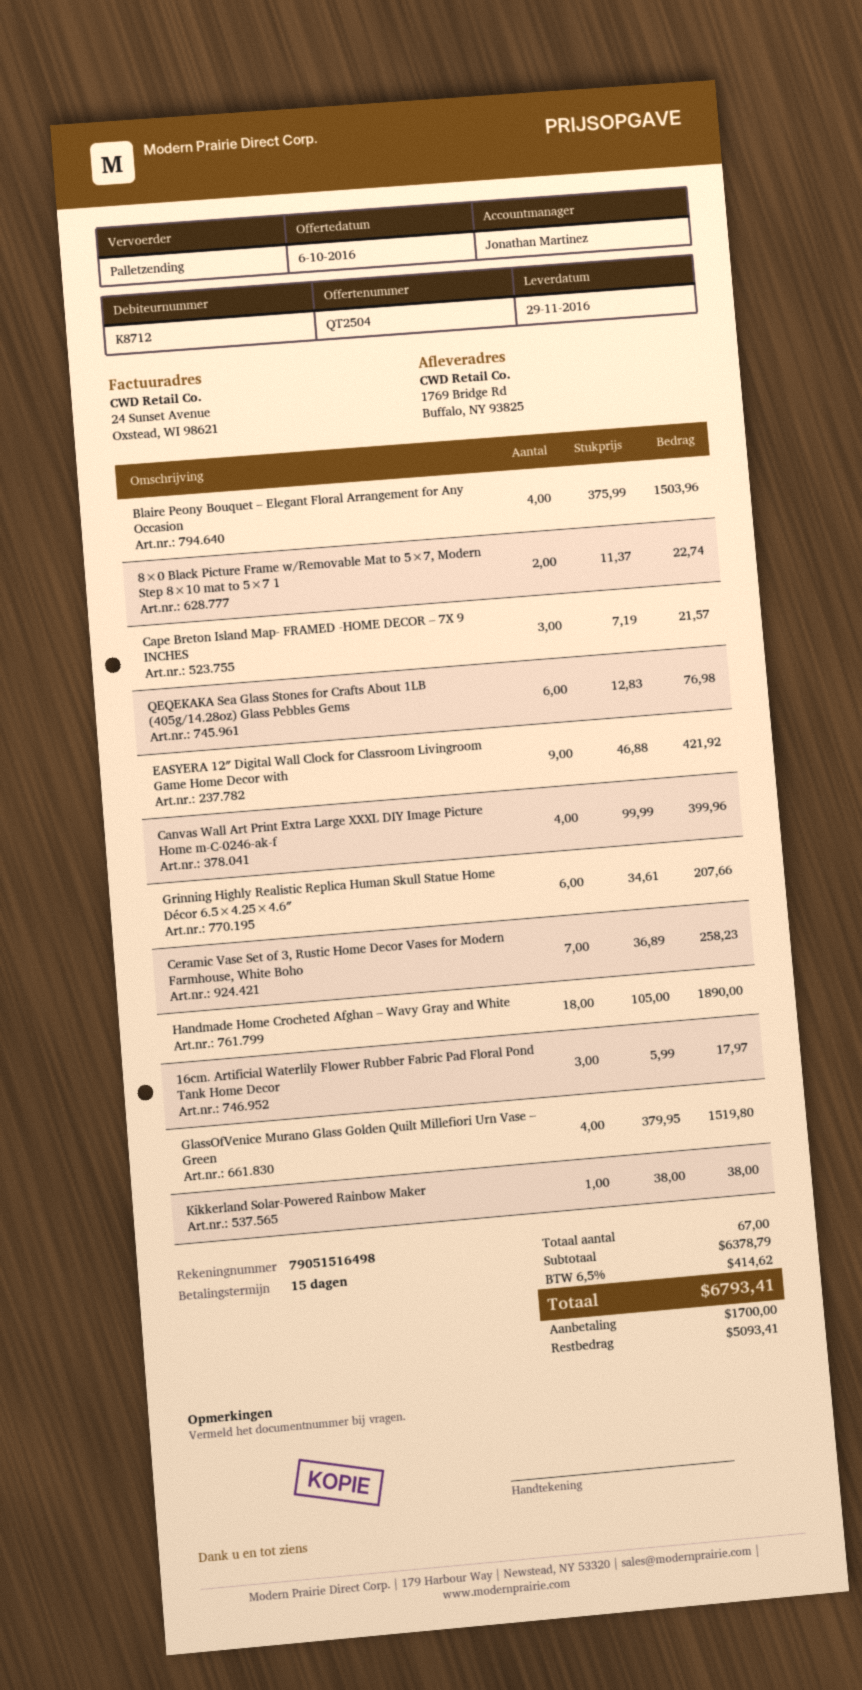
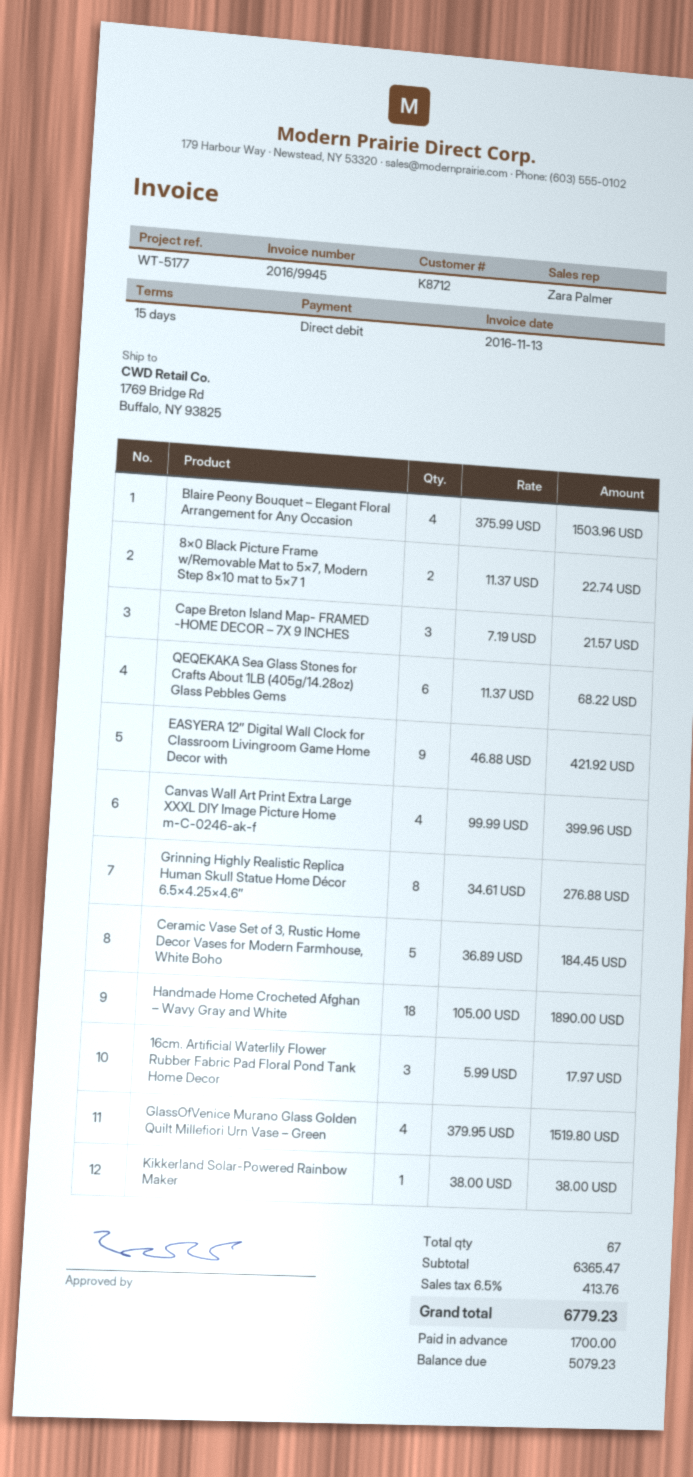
sales rep: Jonathan Martinez -> Zara Palmer
QEQEKAKA Sea Glass Stones for Crafts About 1LB (405g/14.28oz) Glass Pebbles Gems: 6 x 12.83 = 76.98 -> 6 x 11.37 = 68.22
Grinning Highly Realistic Replica Human Skull Statue Home Décor 6.5×4.25×4.6″: 6 x 34.61 = 207.66 -> 8 x 34.61 = 276.88
Ceramic Vase Set of 3, Rustic Home Decor Vases for Modern Farmhouse, White Boho: 7 x 36.89 = 258.23 -> 5 x 36.89 = 184.45
subtotal: 6378.79 -> 6365.47
tax: 6.5% = 414.62 -> 6.5% = 413.76
total: 6793.41 -> 6779.23
balance: 5093.41 -> 5079.23

